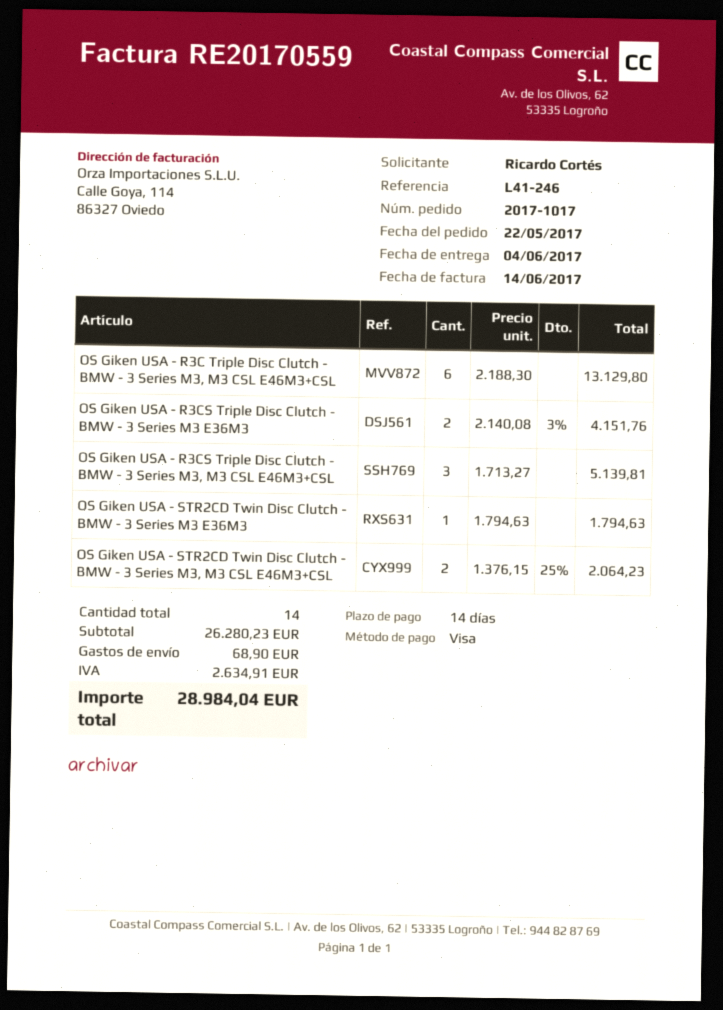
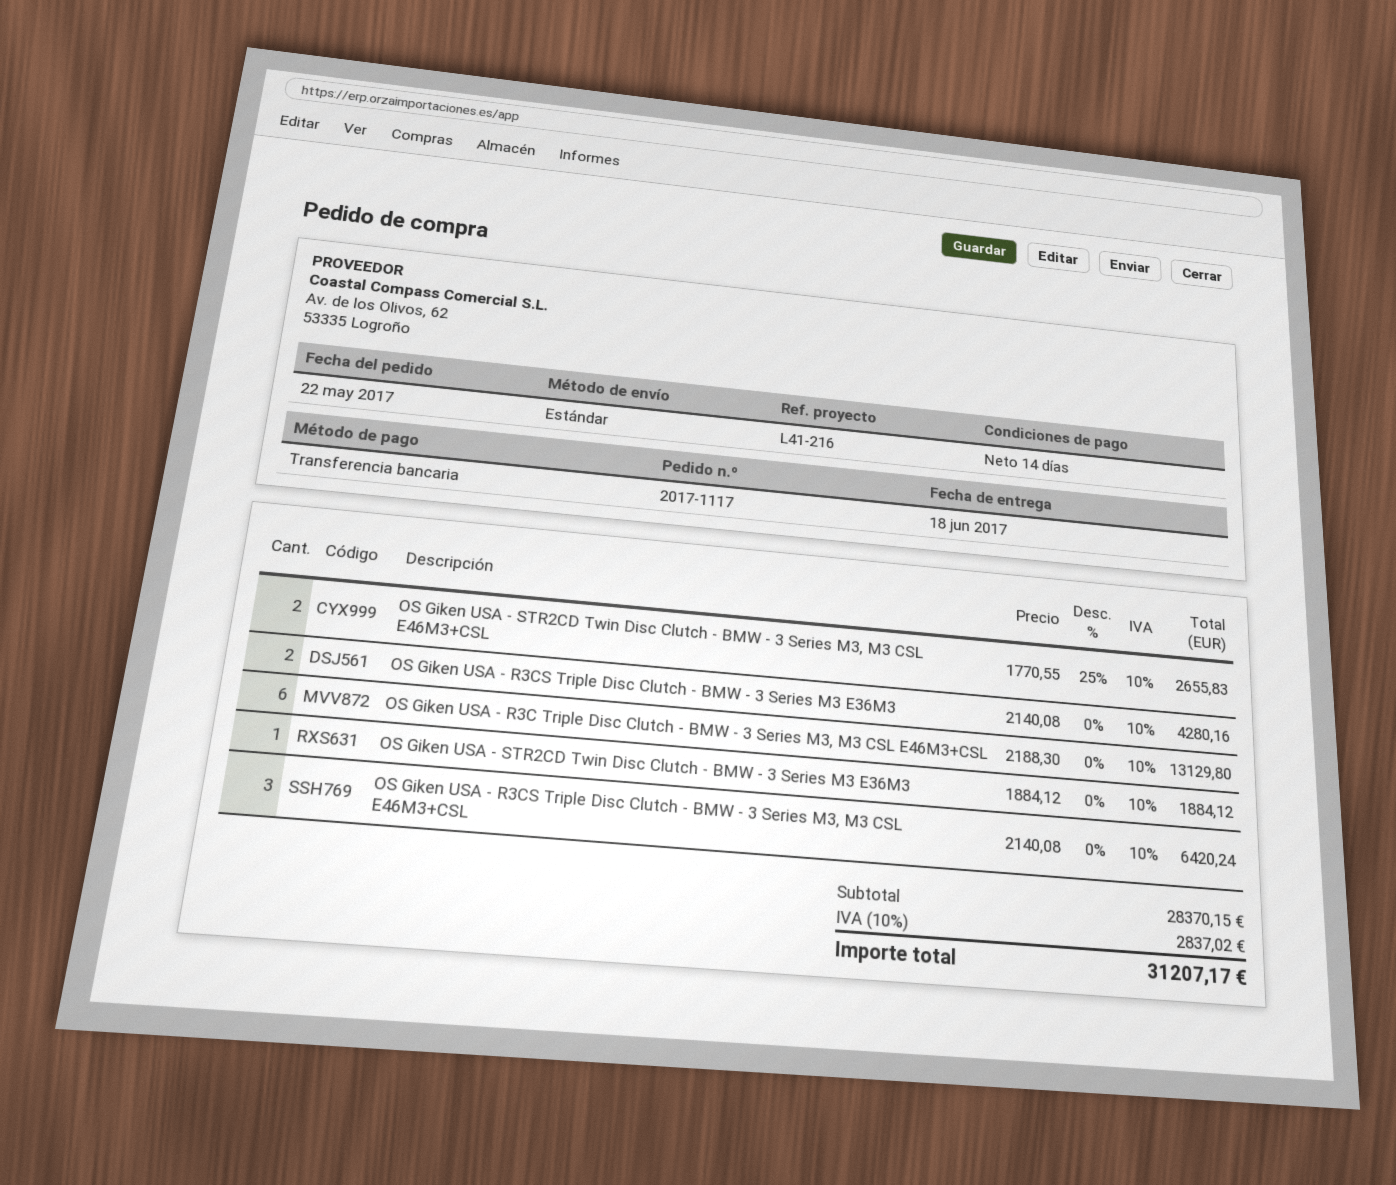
order number: 2017-1017 -> 2017-1117
delivery date: 2017-06-04 -> 2017-06-18
reference: L41-246 -> L41-216
payment method: Visa -> bank transfer
OS Giken USA - R3CS Triple Disc Clutch - BMW - 3 Series M3 E36M3: 2 x 2140.08 - 3% = 4151.76 -> 2 x 2140.08 = 4280.16
OS Giken USA - R3CS Triple Disc Clutch - BMW - 3 Series M3, M3 CSL E46M3+CSL: 3 x 1713.27 = 5139.81 -> 3 x 2140.08 = 6420.24
OS Giken USA - STR2CD Twin Disc Clutch - BMW - 3 Series M3 E36M3: 1 x 1794.63 = 1794.63 -> 1 x 1884.12 = 1884.12
OS Giken USA - STR2CD Twin Disc Clutch - BMW - 3 Series M3, M3 CSL E46M3+CSL: 2 x 1376.15 - 25% = 2064.23 -> 2 x 1770.55 - 25% = 2655.83
subtotal: 26280.23 -> 28370.15
shipping: 68.90 -> none
tax: 2634.91 -> 2837.02
total: 28984.04 -> 31207.17

